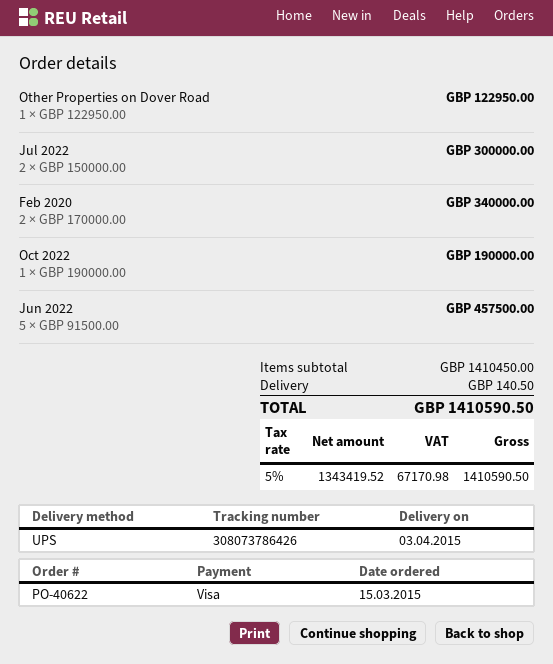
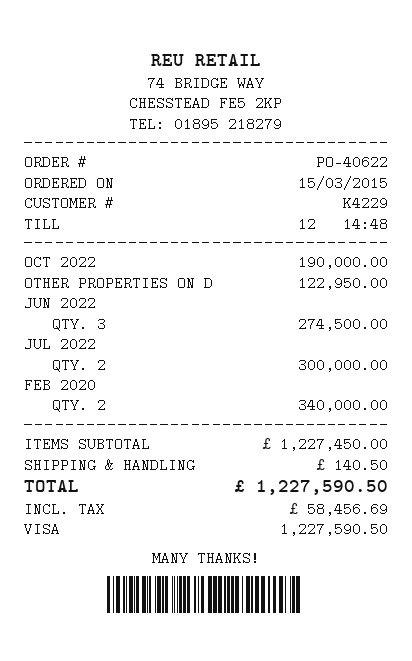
Jun 2022: 5 for 457500.00 -> 3 for 274500.00
subtotal: 1410450.00 -> 1227450.00
tax: 67170.98 -> 58456.69
total: 1410590.50 -> 1227590.50

